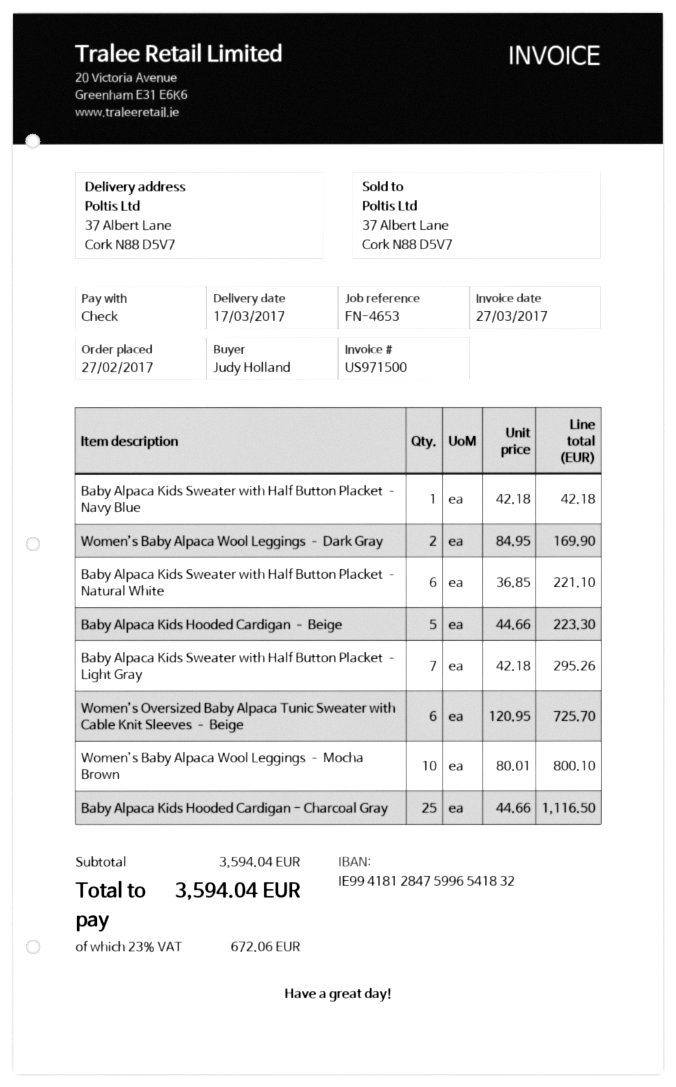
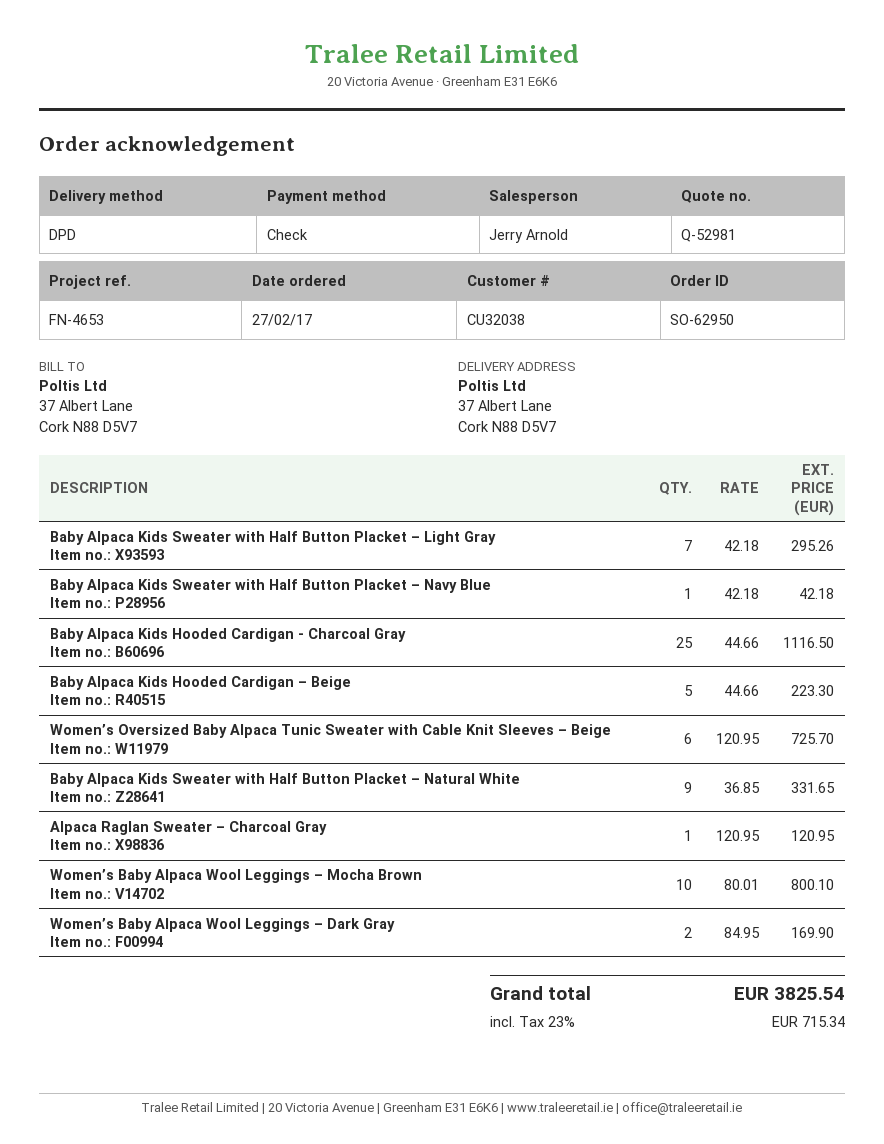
Baby Alpaca Kids Sweater with Half Button Placket – Natural White: 6 x 36.85 = 221.10 -> 9 x 36.85 = 331.65
Alpaca Raglan Sweater – Charcoal Gray: none -> 1 x 120.95 = 120.95
tax: 23% = 672.06 -> 23% = 715.34
total: 3594.04 -> 3825.54

